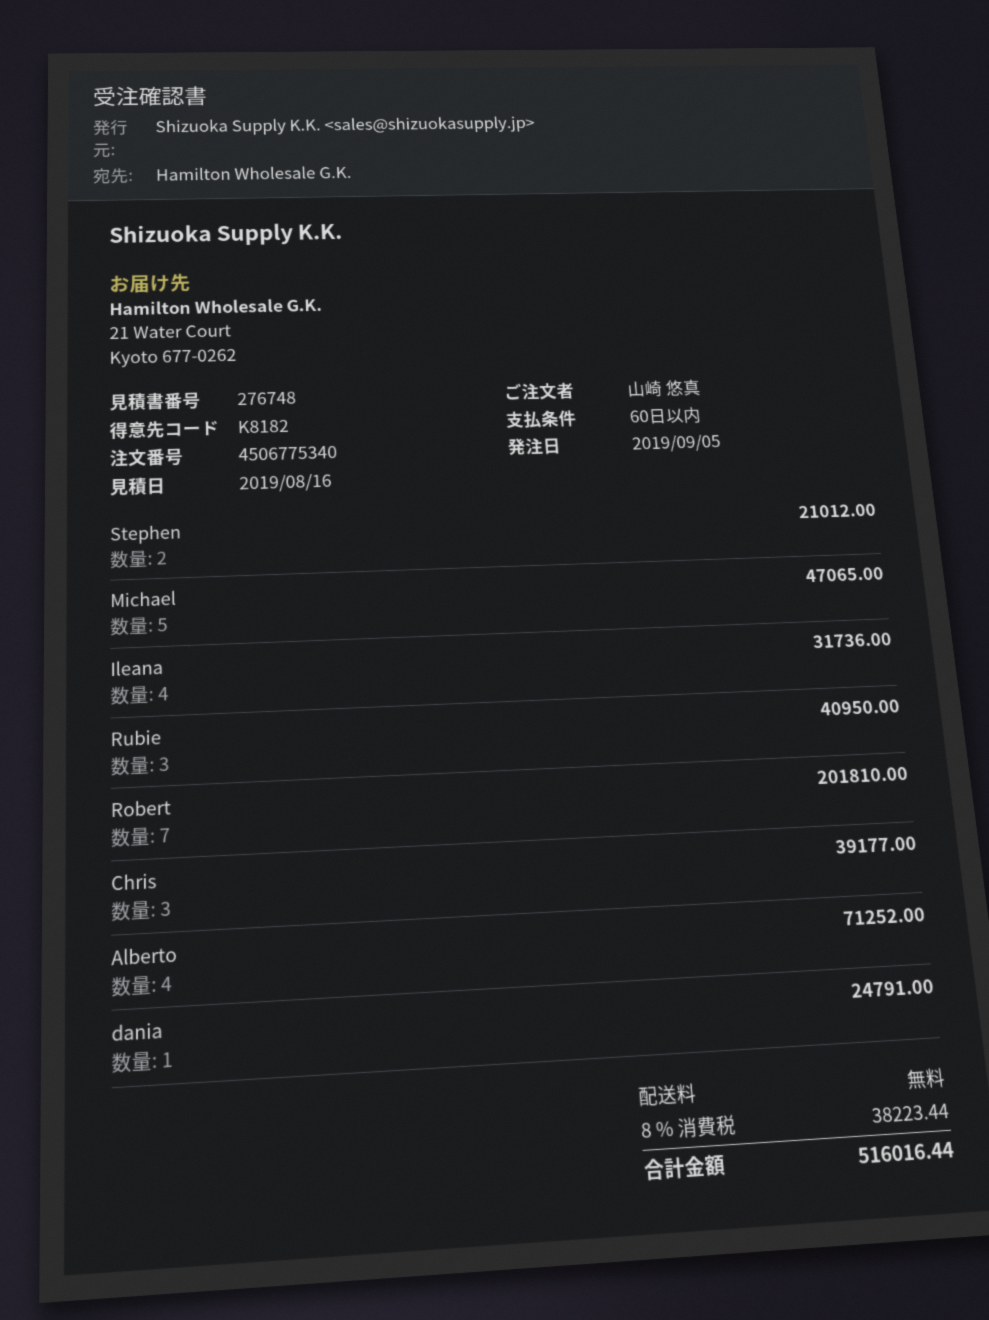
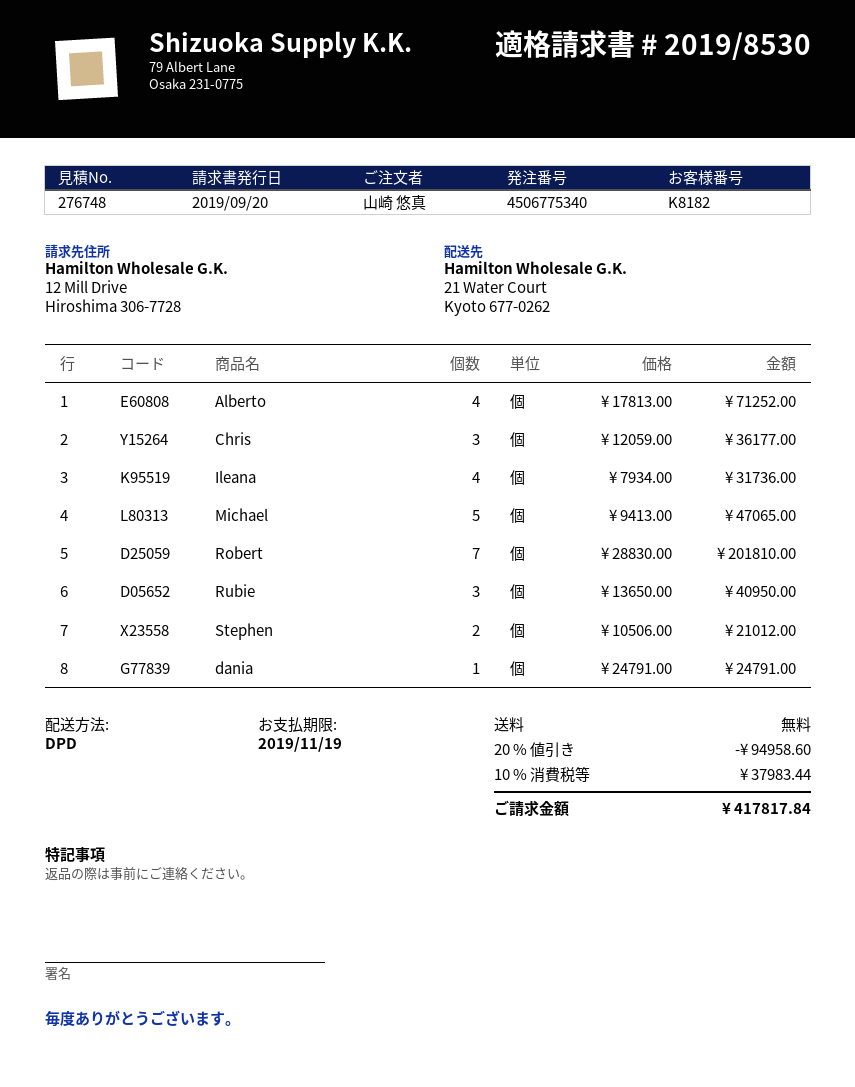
Chris: 3 for 39177.00 -> 3 for 36177.00
discount: none -> 20% = 94958.60
tax: 8% = 38223.44 -> 10% = 37983.44
total: 516016.44 -> 417817.84

